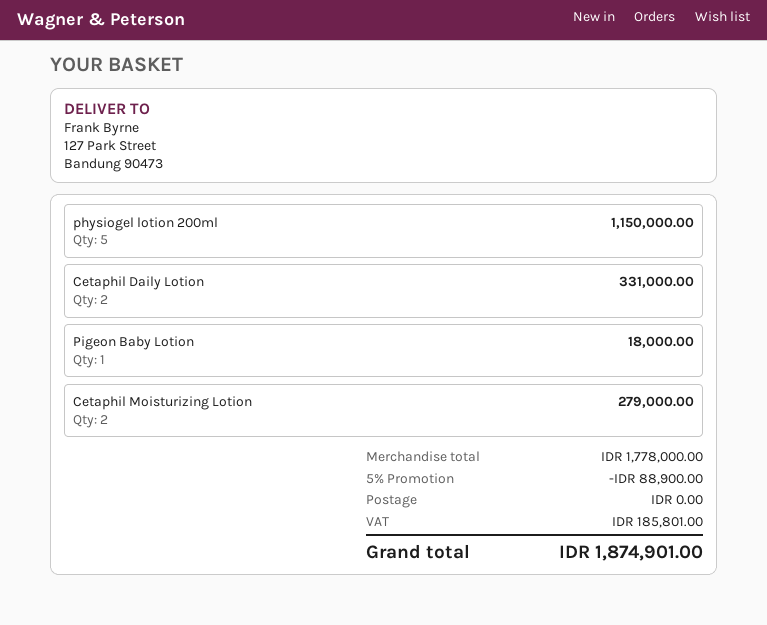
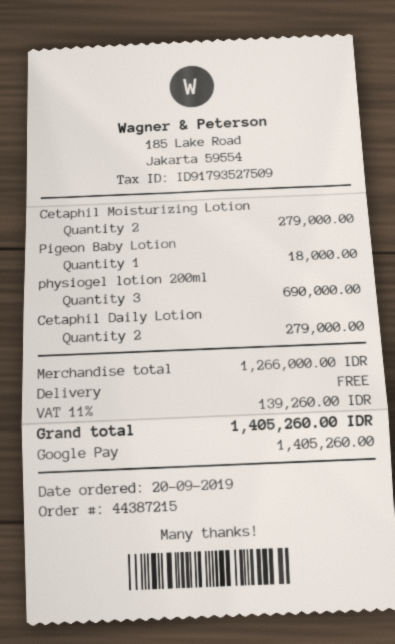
physiogel lotion 200ml: 5 for 1150000.00 -> 3 for 690000.00
Cetaphil Daily Lotion: 2 for 331000.00 -> 2 for 279000.00
subtotal: 1778000.00 -> 1266000.00
discount: 5% = 88900.00 -> none
tax: 185801.00 -> 139260.00
total: 1874901.00 -> 1405260.00

